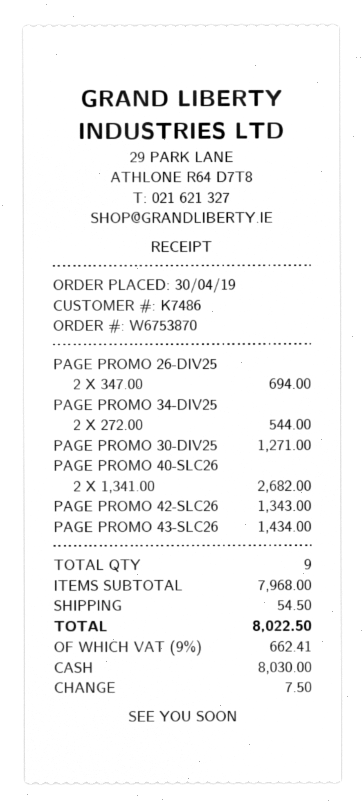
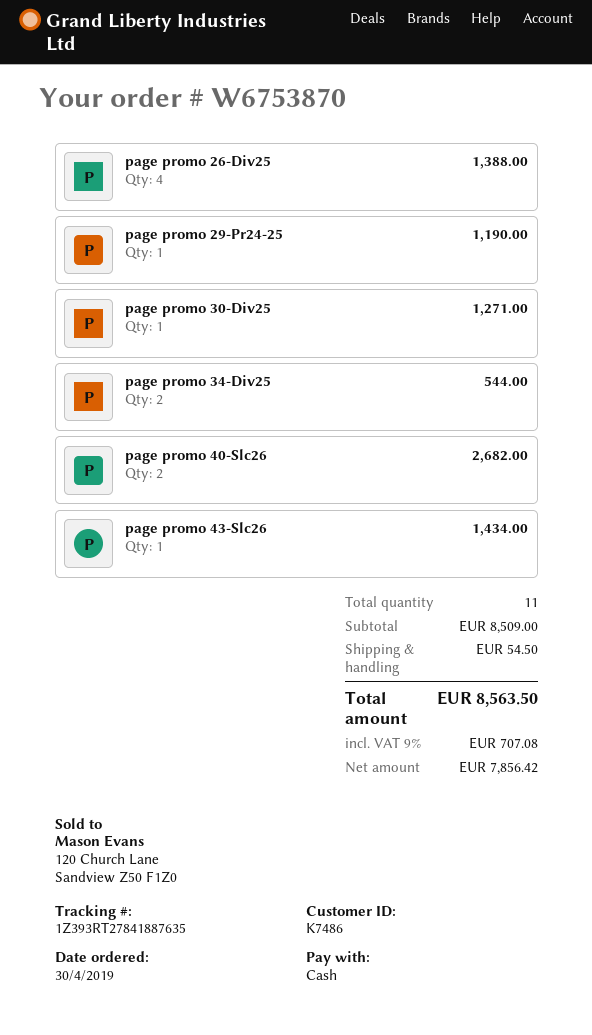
PAGE PROMO 26-DIV25: 2 for 694.00 -> 4 for 1388.00
PAGE PROMO 42-SLC26: 1 for 1343.00 -> none
page promo 29-Pr24-25: none -> 1 for 1190.00
total quantity: 9 -> 11
subtotal: 7968.00 -> 8509.00
tax: 9% = 662.41 -> 9% = 707.08
total: 8022.50 -> 8563.50

